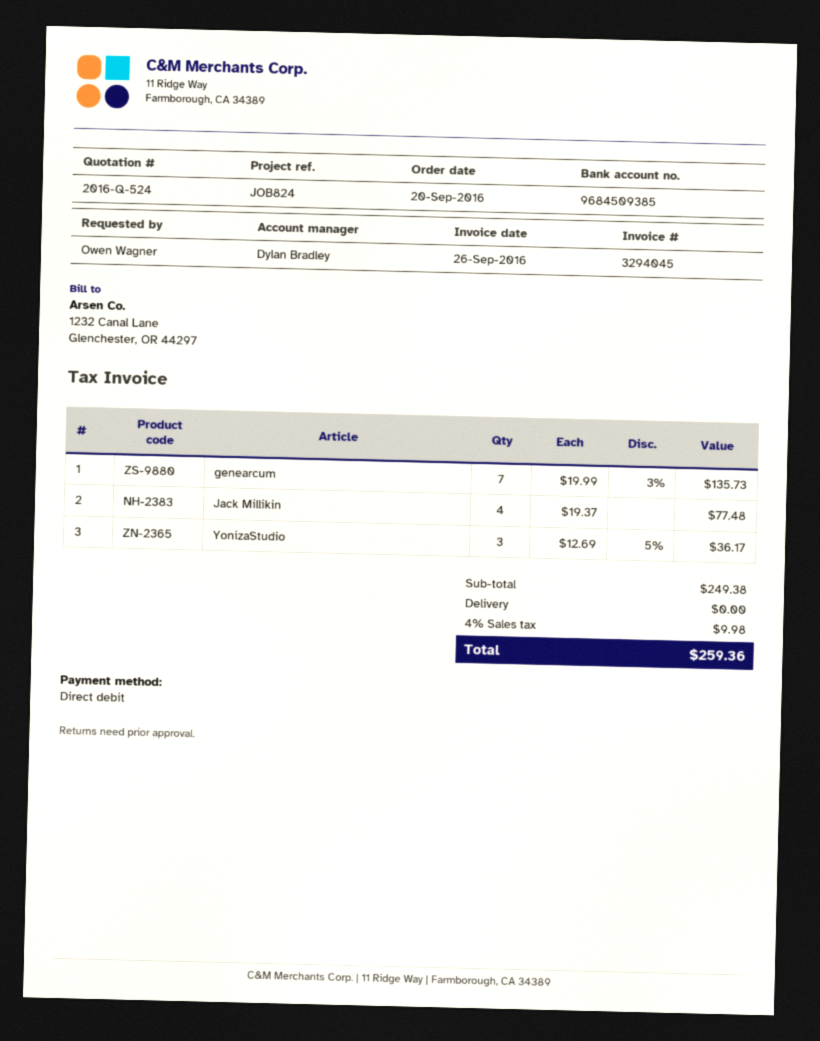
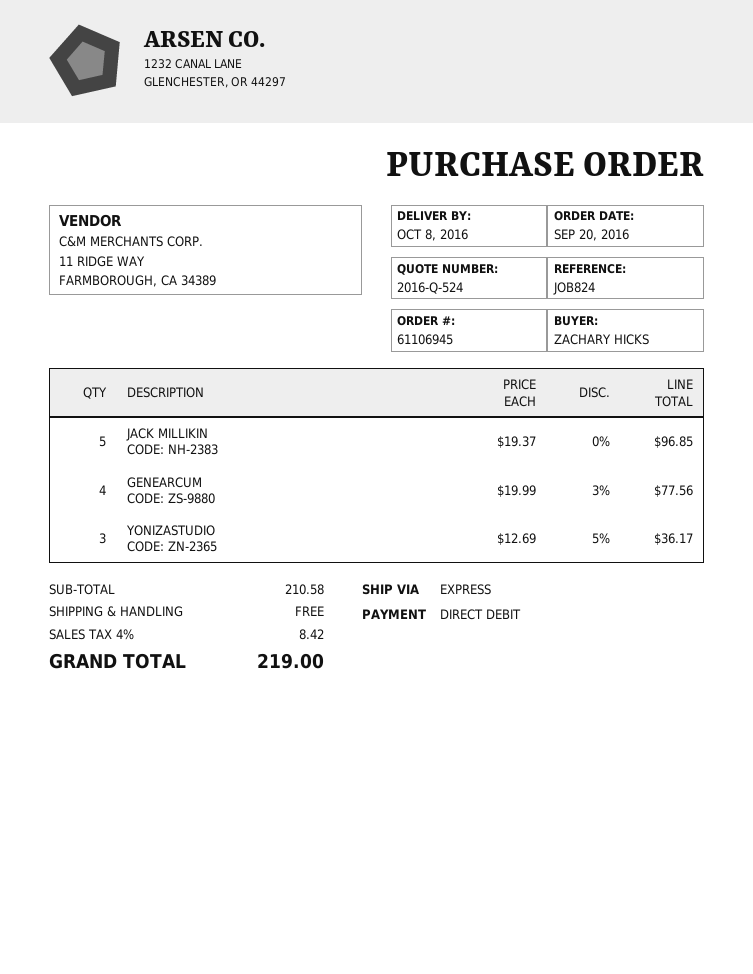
ordered by: Owen Wagner -> ZACHARY HICKS
genearcum: 7 x 19.99 - 3% = 135.73 -> 4 x 19.99 - 3% = 77.56
Jack Millikin: 4 x 19.37 = 77.48 -> 5 x 19.37 = 96.85
subtotal: 249.38 -> 210.58
tax: 4% = 9.98 -> 4% = 8.42
total: 259.36 -> 219.00

